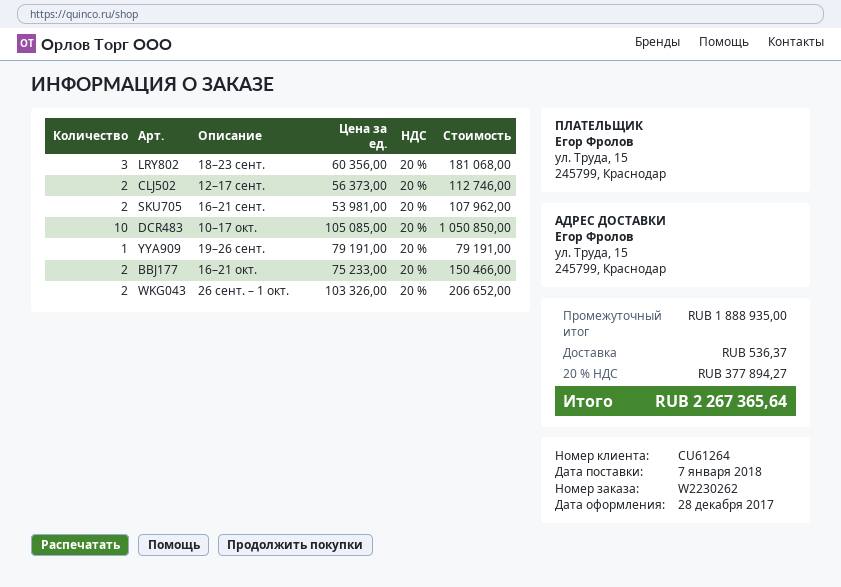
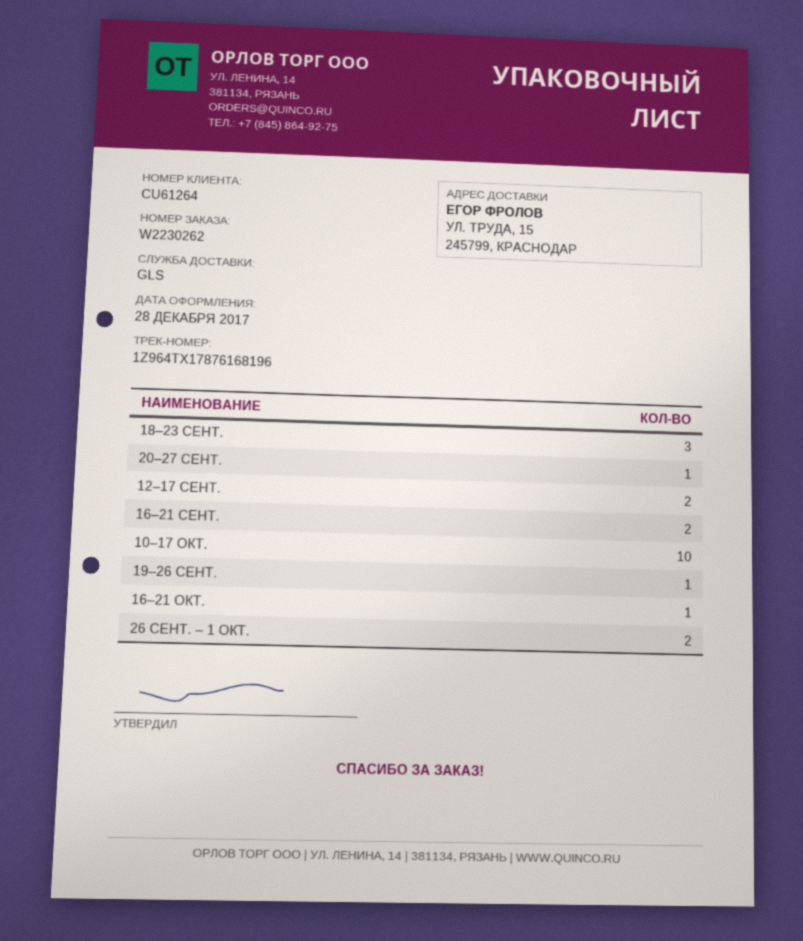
16–21 окт.: 2 -> 1
20–27 СЕНТ.: none -> 1

